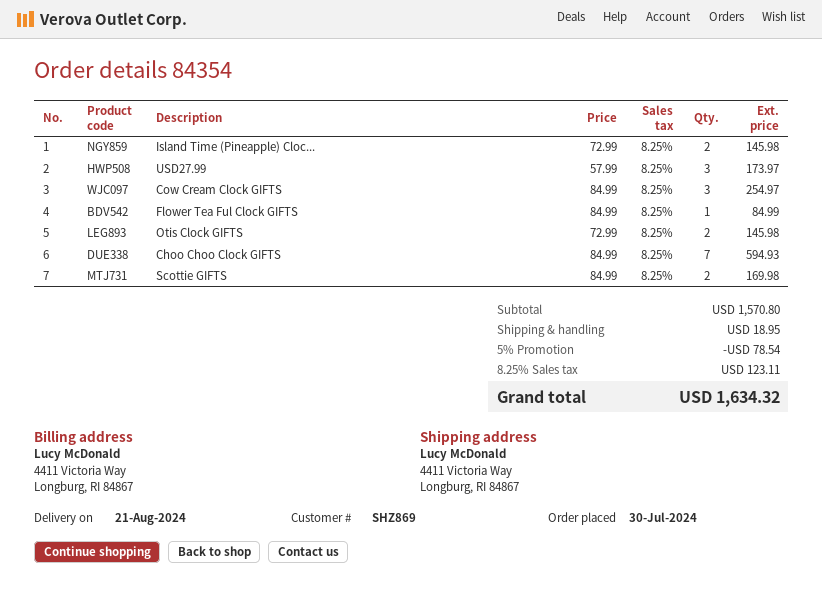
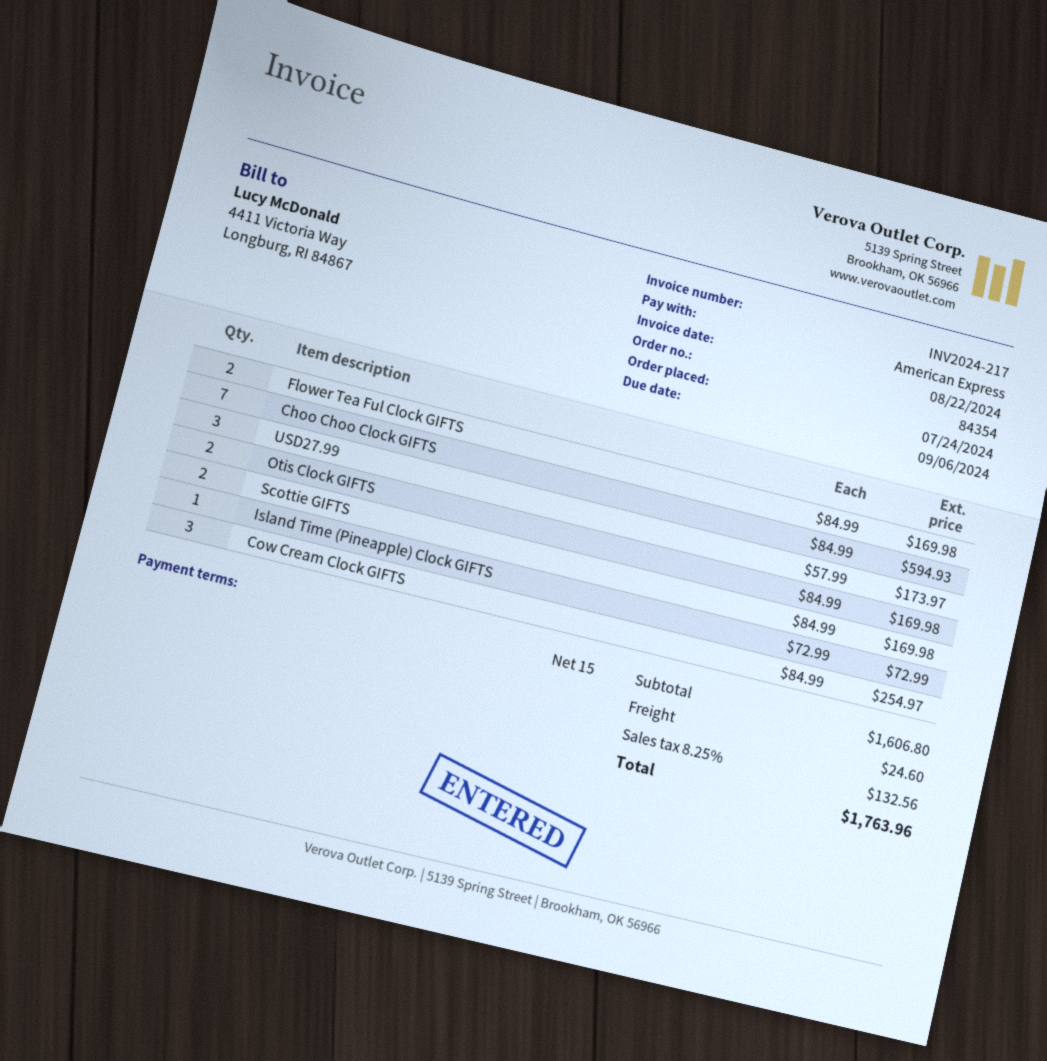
order date: 2024-07-30 -> 2024-07-24
Island Time (Pineapple) Cloc...: 2 x 72.99 = 145.98 -> 1 x 72.99 = 72.99
Flower Tea Ful Clock GIFTS: 1 x 84.99 = 84.99 -> 2 x 84.99 = 169.98
Otis Clock GIFTS: 2 x 72.99 = 145.98 -> 2 x 84.99 = 169.98
subtotal: 1570.80 -> 1606.80
discount: 5% = 78.54 -> none
shipping: 18.95 -> 24.60
tax: 8.25% = 123.11 -> 8.25% = 132.56
total: 1634.32 -> 1763.96

